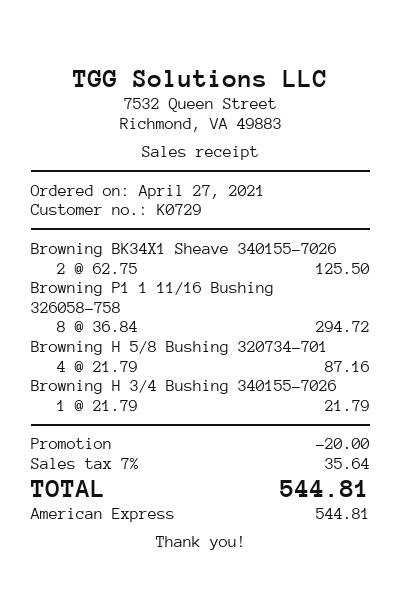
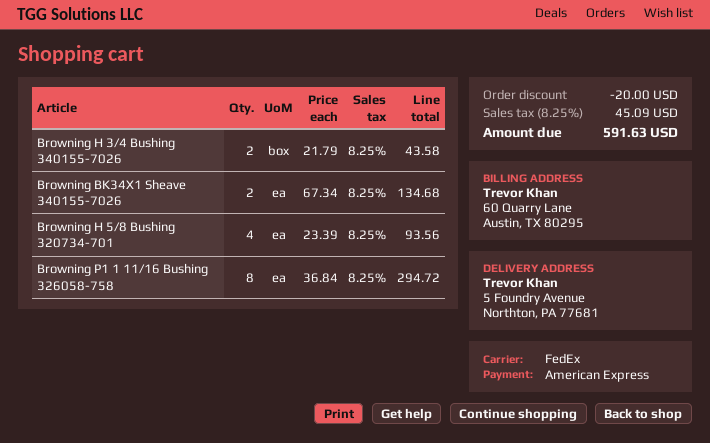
Browning BK34X1 Sheave 340155-7026: 2 x 62.75 = 125.50 -> 2 x 67.34 = 134.68
Browning H 5/8 Bushing 320734-701: 4 x 21.79 = 87.16 -> 4 x 23.39 = 93.56
Browning H 3/4 Bushing 340155-7026: 1 x 21.79 = 21.79 -> 2 x 21.79 = 43.58
tax: 7% = 35.64 -> 8.25% = 45.09
total: 544.81 -> 591.63

